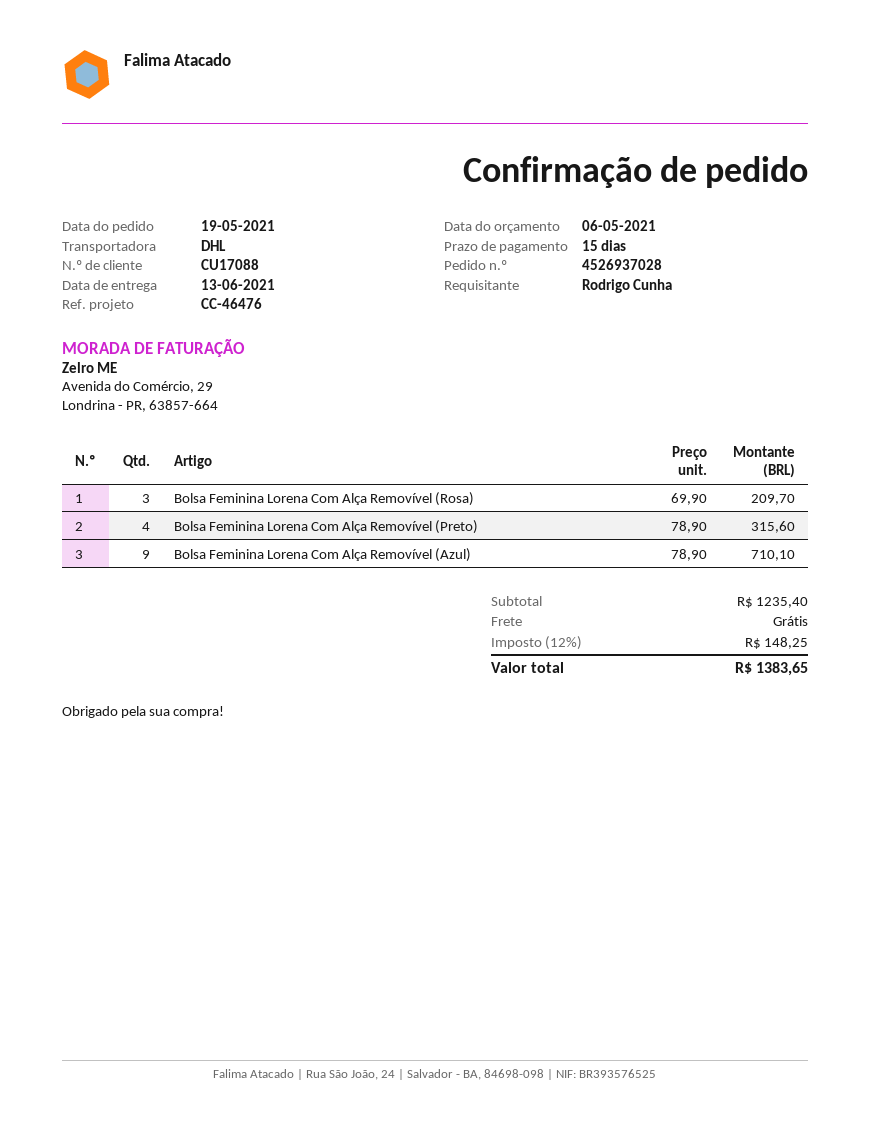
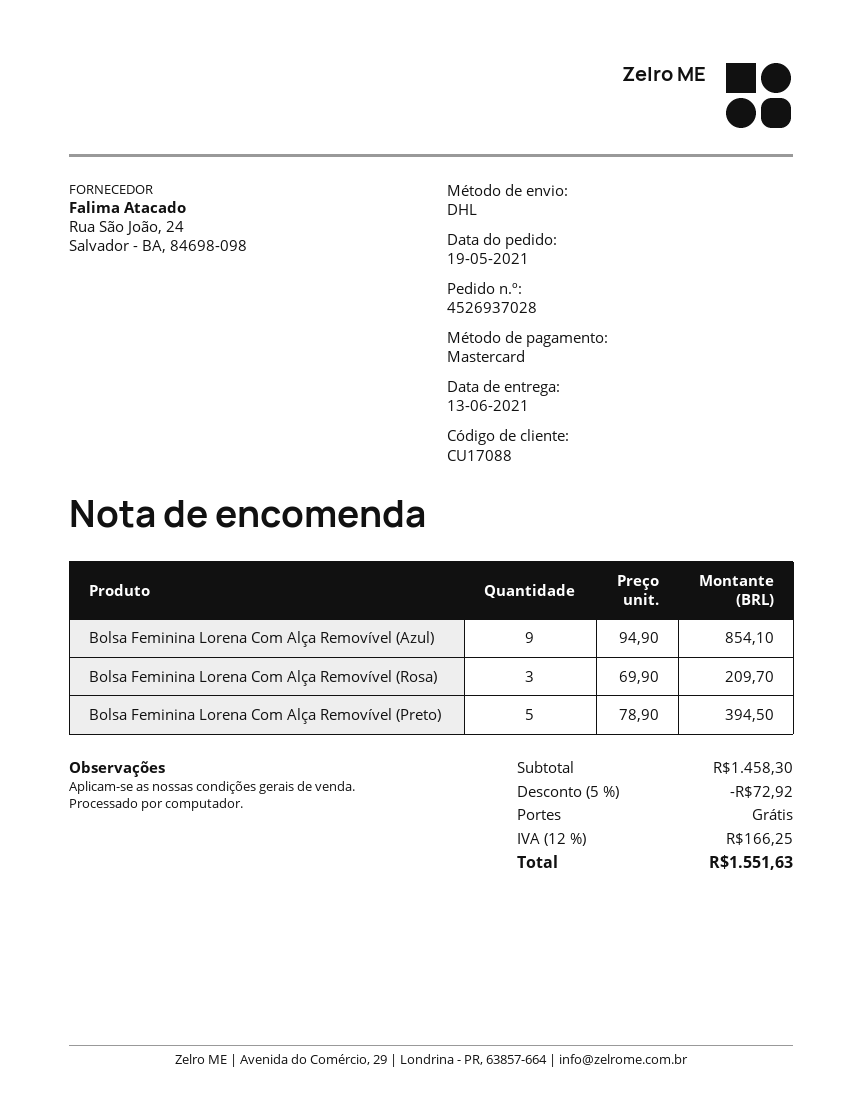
Bolsa Feminina Lorena Com Alça Removível (Preto): 4 x 78.90 = 315.60 -> 5 x 78.90 = 394.50
Bolsa Feminina Lorena Com Alça Removível (Azul): 9 x 78.90 = 710.10 -> 9 x 94.90 = 854.10
subtotal: 1235.40 -> 1458.30
discount: none -> 5% = 72.92
tax: 12% = 148.25 -> 12% = 166.25
total: 1383.65 -> 1551.63

